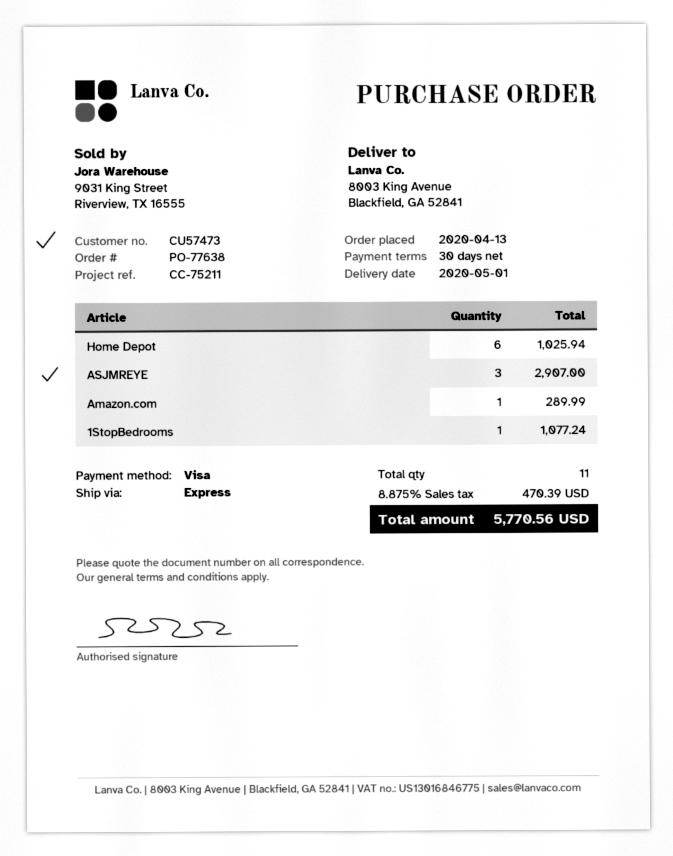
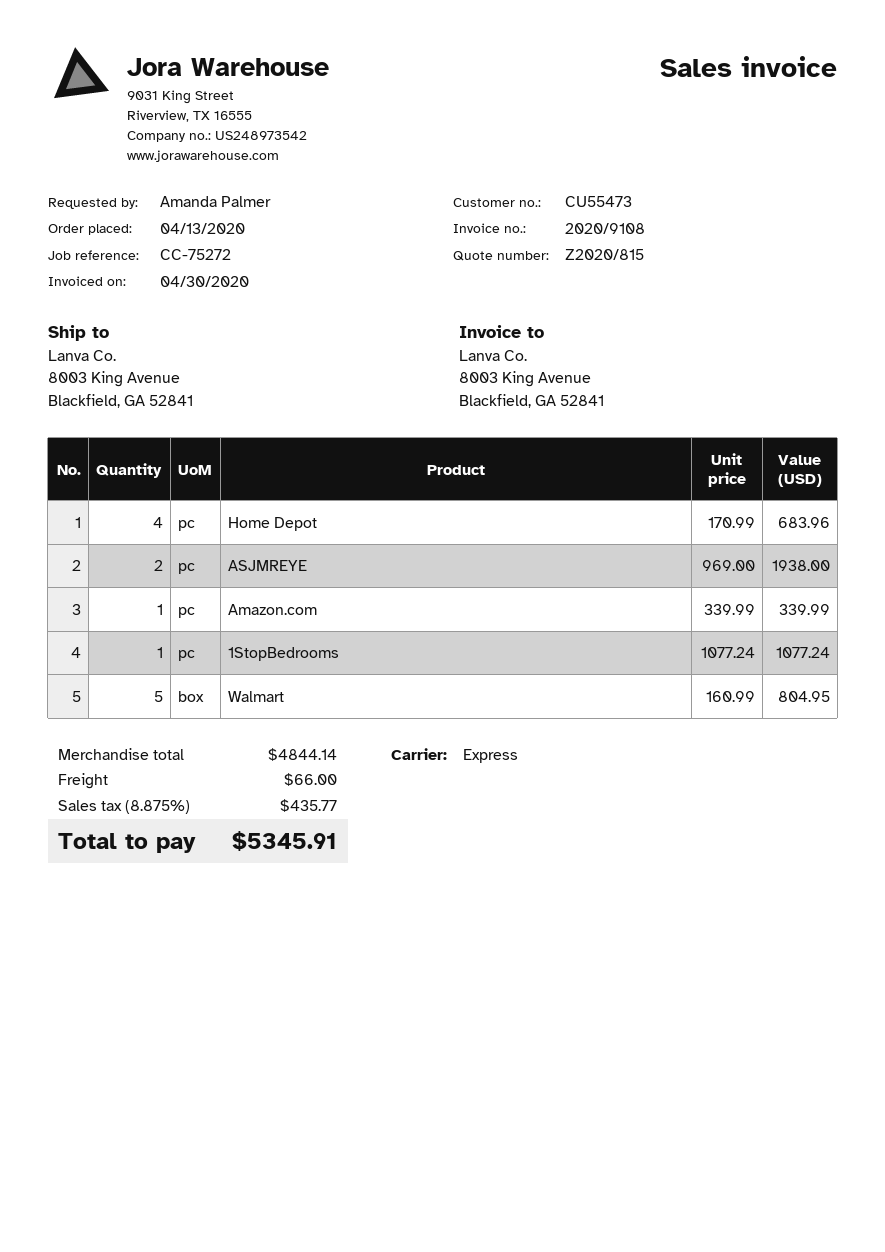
customer number: CU57473 -> CU55473
reference: CC-75211 -> CC-75272
Home Depot: 6 for 1025.94 -> 4 for 683.96
ASJMREYE: 3 for 2907.00 -> 2 for 1938.00
Amazon.com: 1 for 289.99 -> 1 for 339.99
Walmart: none -> 5 for 804.95
shipping: none -> 66.00
tax: 8.875% = 470.39 -> 8.875% = 435.77
total: 5770.56 -> 5345.91

